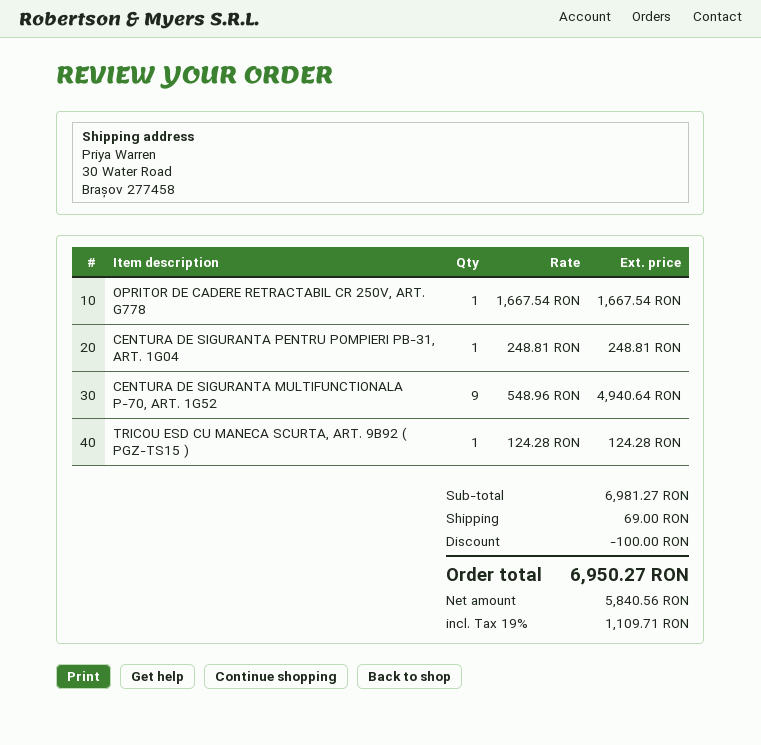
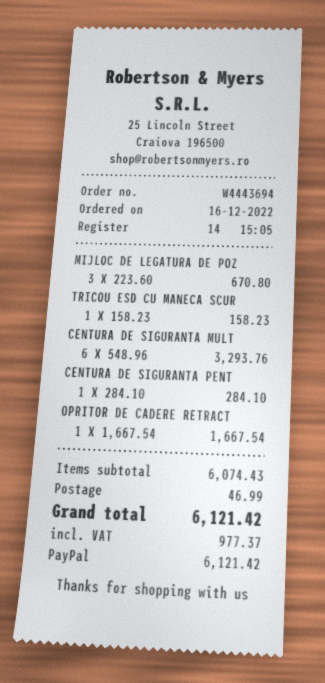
CENTURA DE SIGURANTA PENTRU POMPIERI PB-31, ART. 1G04: 1 x 248.81 = 248.81 -> 1 x 284.10 = 284.10
CENTURA DE SIGURANTA MULTIFUNCTIONALA P-70, ART. 1G52: 9 x 548.96 = 4940.64 -> 6 x 548.96 = 3293.76
TRICOU ESD CU MANECA SCURTA, ART. 9B92 ( PGZ-TS15 ): 1 x 124.28 = 124.28 -> 1 x 158.23 = 158.23
MIJLOC DE LEGATURA DE POZ: none -> 3 x 223.60 = 670.80
subtotal: 6981.27 -> 6074.43
discount: 100.00 -> none
shipping: 69.00 -> 46.99
tax: 1109.71 -> 977.37
total: 6950.27 -> 6121.42

